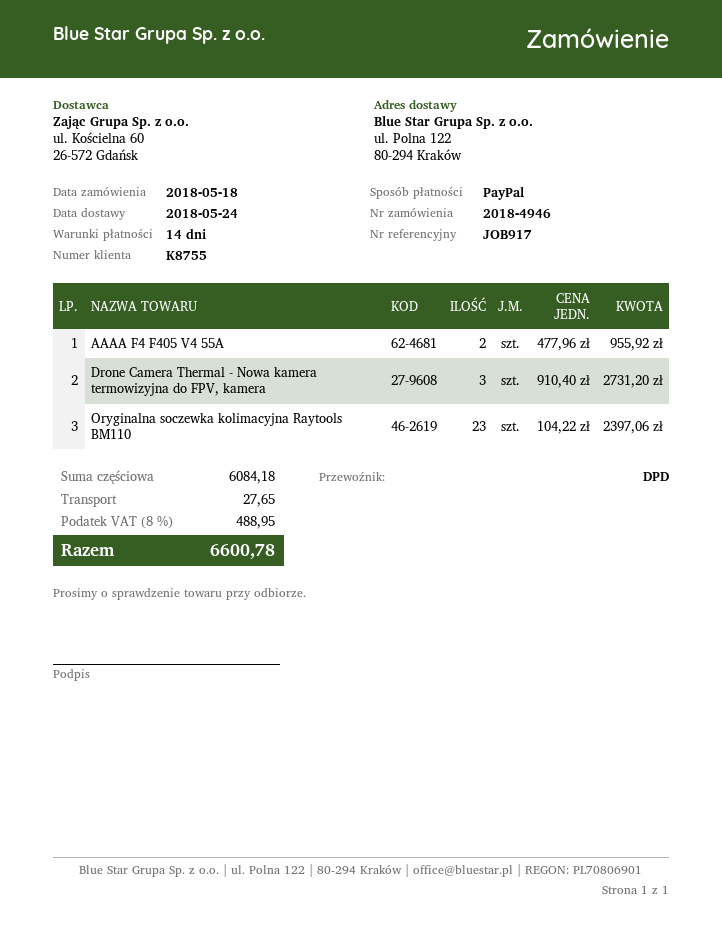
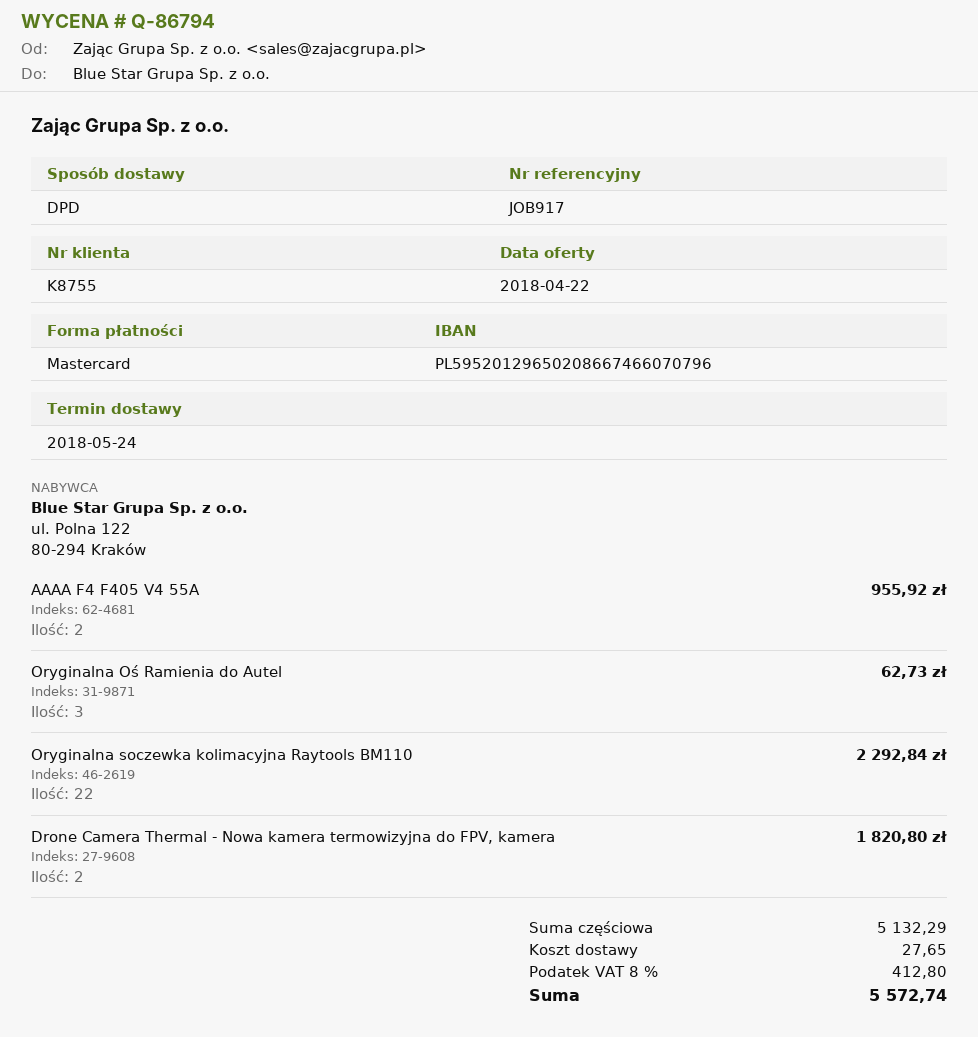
payment method: PayPal -> Mastercard
Drone Camera Thermal - Nowa kamera termowizyjna do FPV, kamera: 3 for 2731.20 -> 2 for 1820.80
Oryginalna soczewka kolimacyjna Raytools BM110: 23 for 2397.06 -> 22 for 2292.84
Oryginalna Oś Ramienia do Autel: none -> 3 for 62.73
subtotal: 6084.18 -> 5132.29
tax: 8% = 488.95 -> 8% = 412.80
total: 6600.78 -> 5572.74

